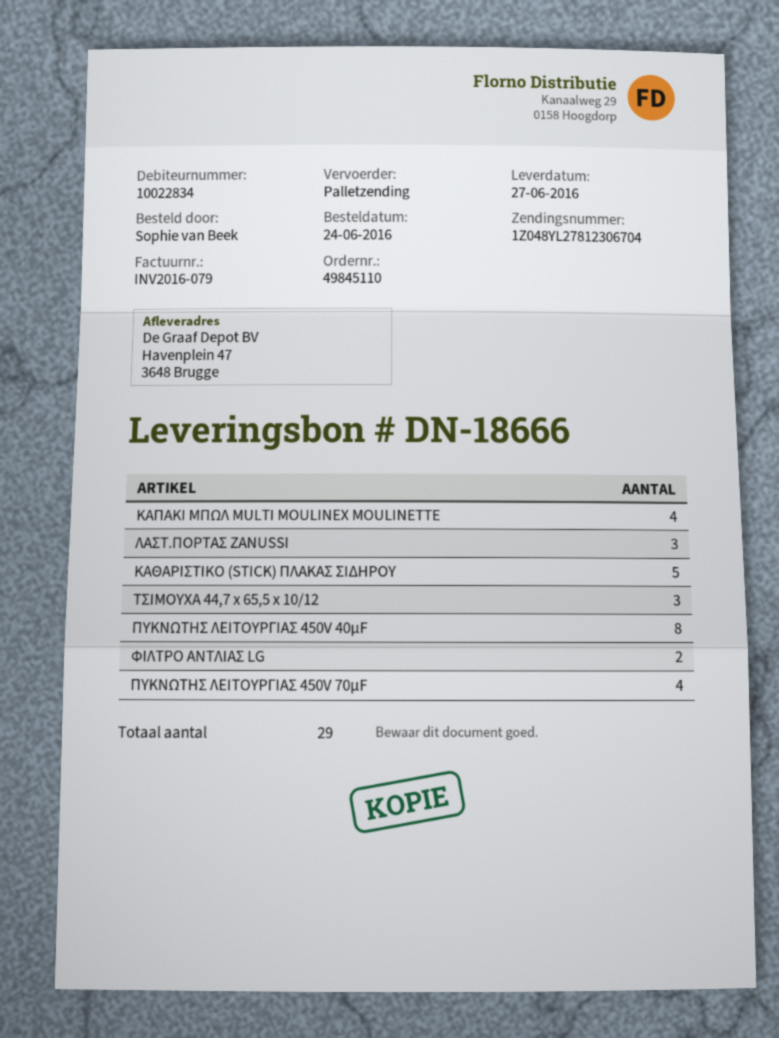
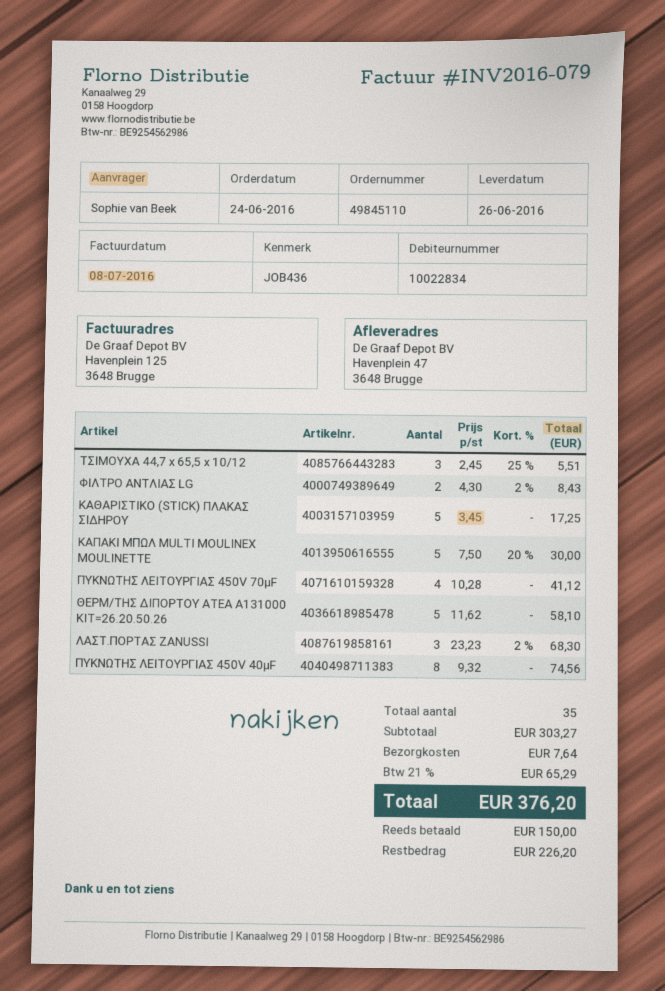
delivery date: 2016-06-27 -> 2016-06-26
ΚΑΠΑΚΙ ΜΠΩΛ MULTI MOULINEX MOULINETTE: 4 -> 5
ΘΕΡΜ/ΤΗΣ ΔΙΠΟΡΤΟΥ ATEA A131000 ΚΙΤ=26.20.50.26: none -> 5
total quantity: 29 -> 35

